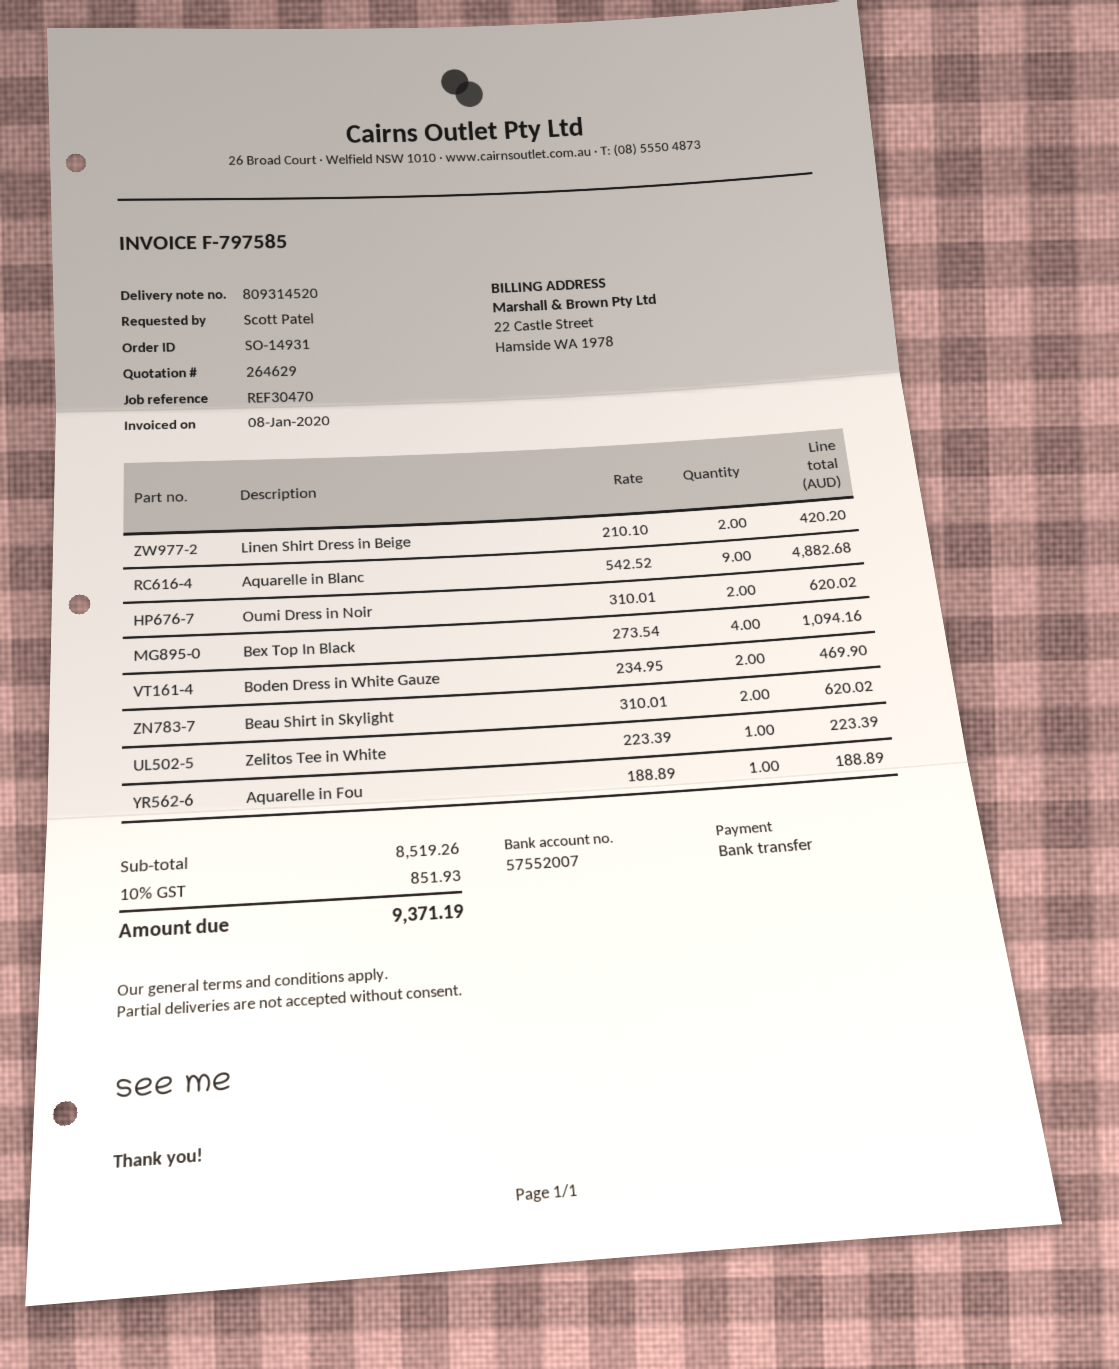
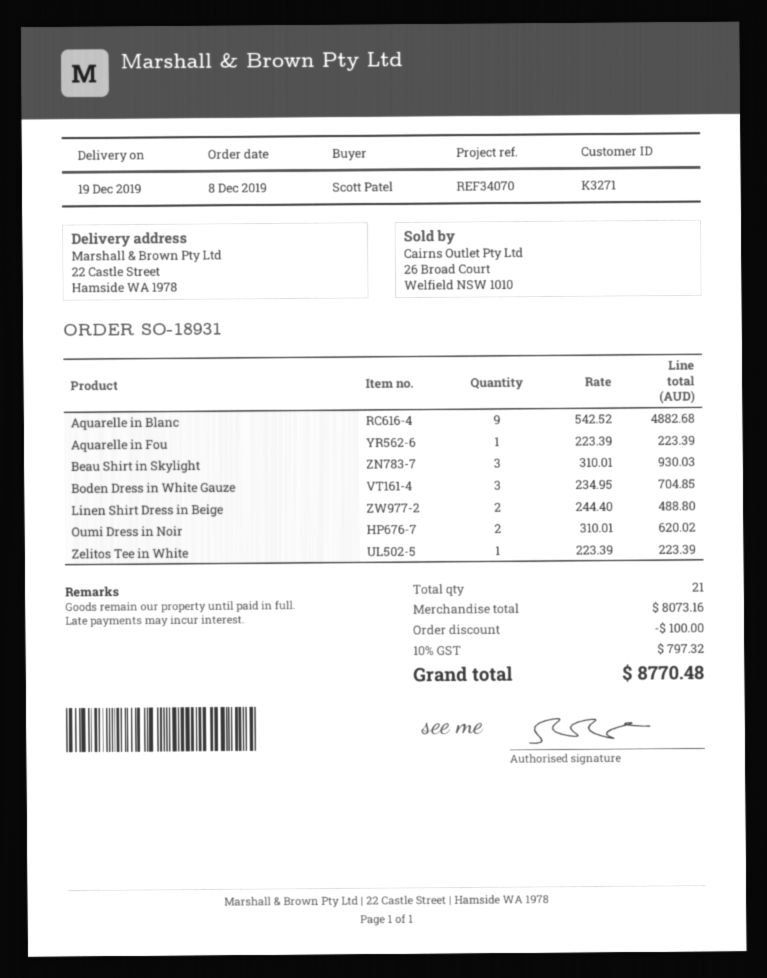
order number: SO-14931 -> SO-18931
reference: REF30470 -> REF34070
Linen Shirt Dress in Beige: 2 x 210.10 = 420.20 -> 2 x 244.40 = 488.80
Bex Top In Black: 4 x 273.54 = 1094.16 -> none
Boden Dress in White Gauze: 2 x 234.95 = 469.90 -> 3 x 234.95 = 704.85
Beau Shirt in Skylight: 2 x 310.01 = 620.02 -> 3 x 310.01 = 930.03
Aquarelle in Fou: 1 x 188.89 = 188.89 -> 1 x 223.39 = 223.39
subtotal: 8519.26 -> 8073.16
discount: none -> 100.00
tax: 10% = 851.93 -> 10% = 797.32
total: 9371.19 -> 8770.48

